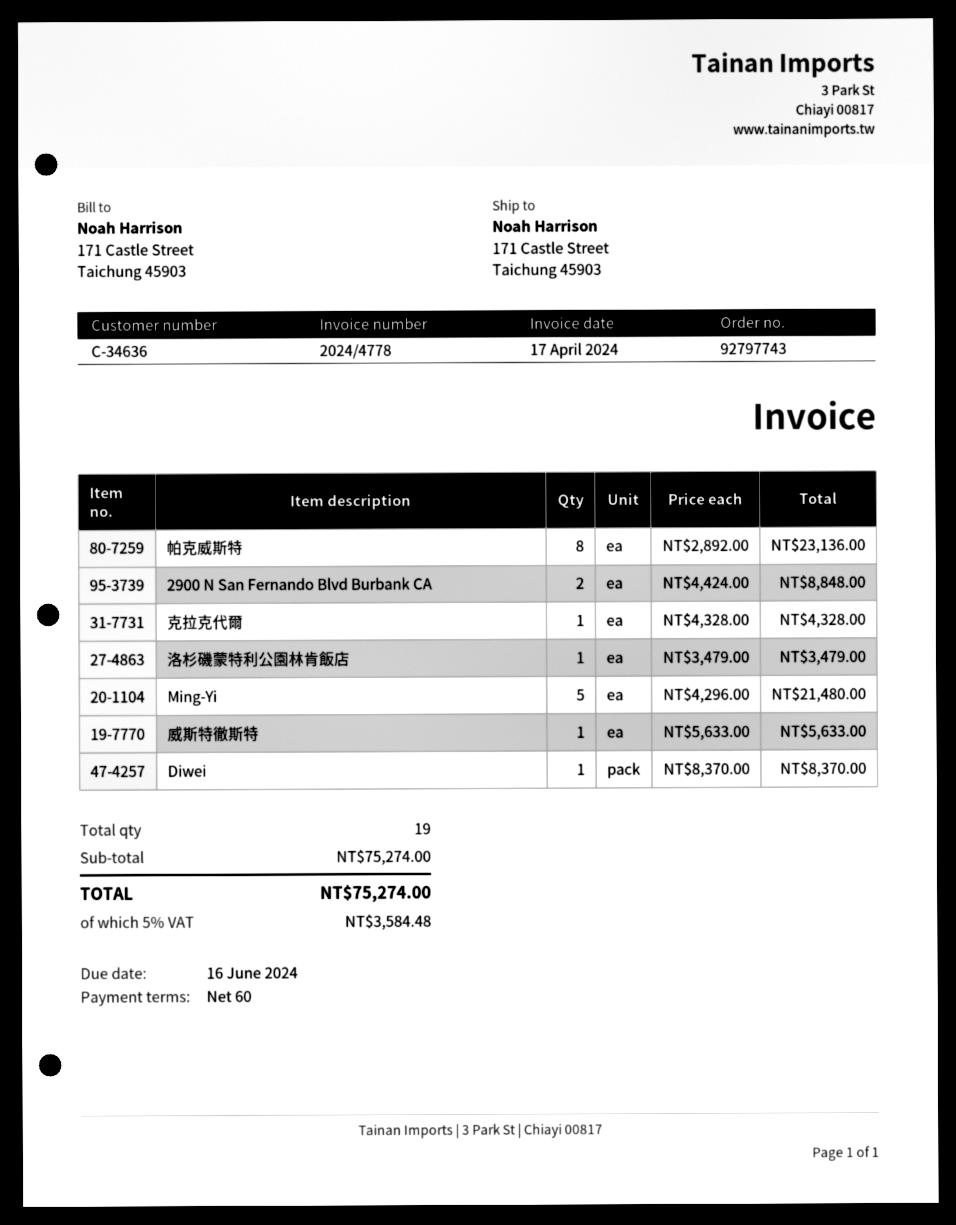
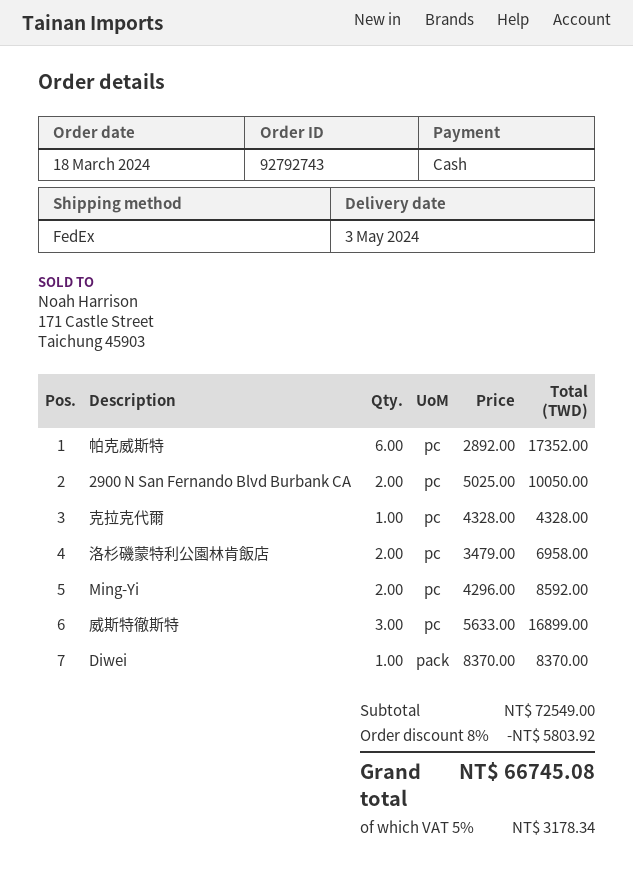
order number: 92797743 -> 92792743
帕克威斯特: 8 x 2892.00 = 23136.00 -> 6 x 2892.00 = 17352.00
2900 N San Fernando Blvd Burbank CA: 2 x 4424.00 = 8848.00 -> 2 x 5025.00 = 10050.00
洛杉磯蒙特利公園林肯飯店: 1 x 3479.00 = 3479.00 -> 2 x 3479.00 = 6958.00
Ming-Yi: 5 x 4296.00 = 21480.00 -> 2 x 4296.00 = 8592.00
威斯特徹斯特: 1 x 5633.00 = 5633.00 -> 3 x 5633.00 = 16899.00
subtotal: 75274.00 -> 72549.00
discount: none -> 8% = 5803.92
tax: 5% = 3584.48 -> 5% = 3178.34
total: 75274.00 -> 66745.08

